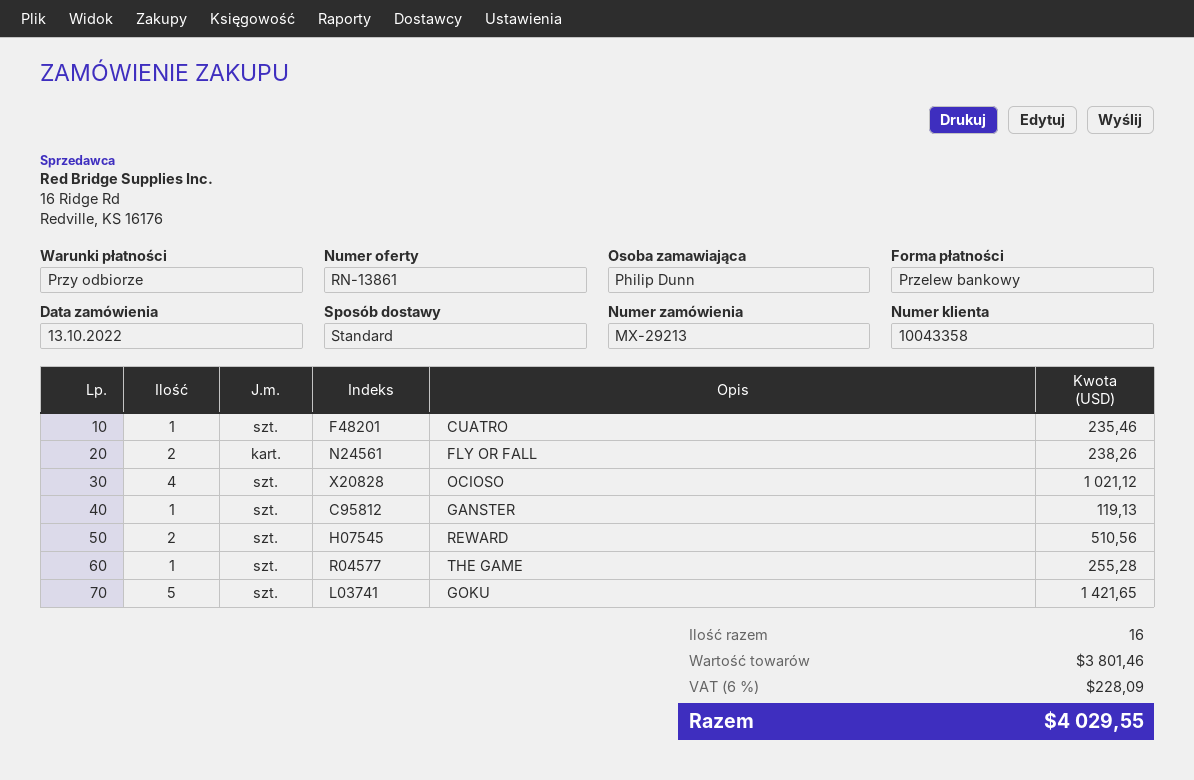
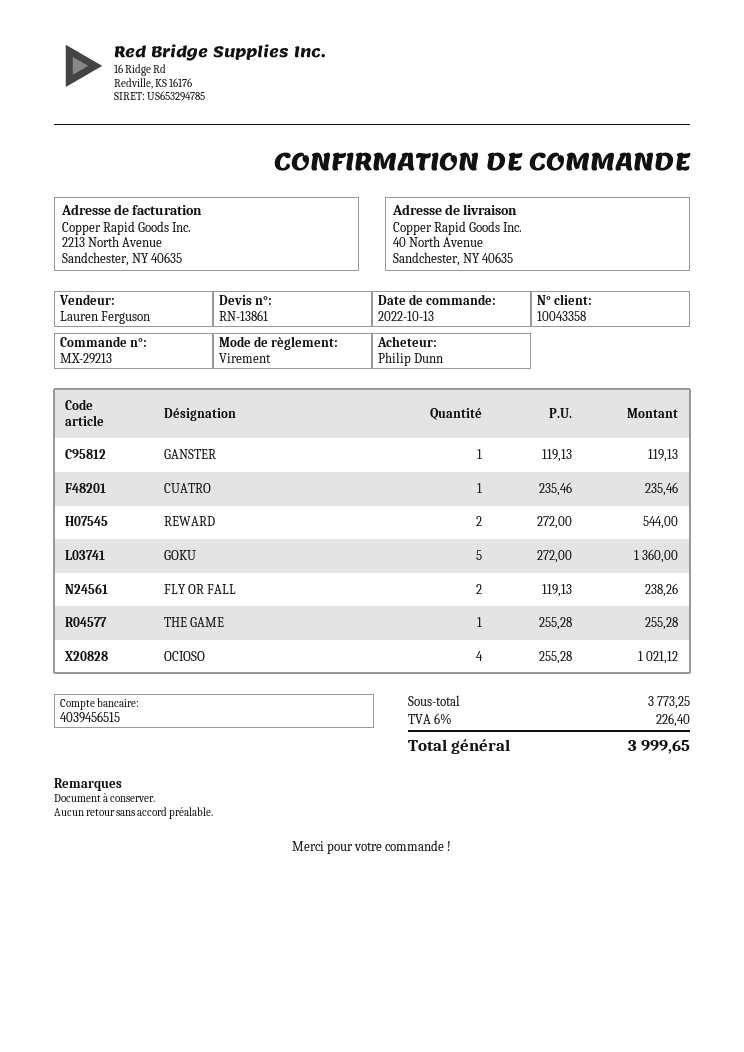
REWARD: 2 for 510.56 -> 2 for 544.00
GOKU: 5 for 1421.65 -> 5 for 1360.00
subtotal: 3801.46 -> 3773.25
tax: 6% = 228.09 -> 6% = 226.40
total: 4029.55 -> 3999.65

